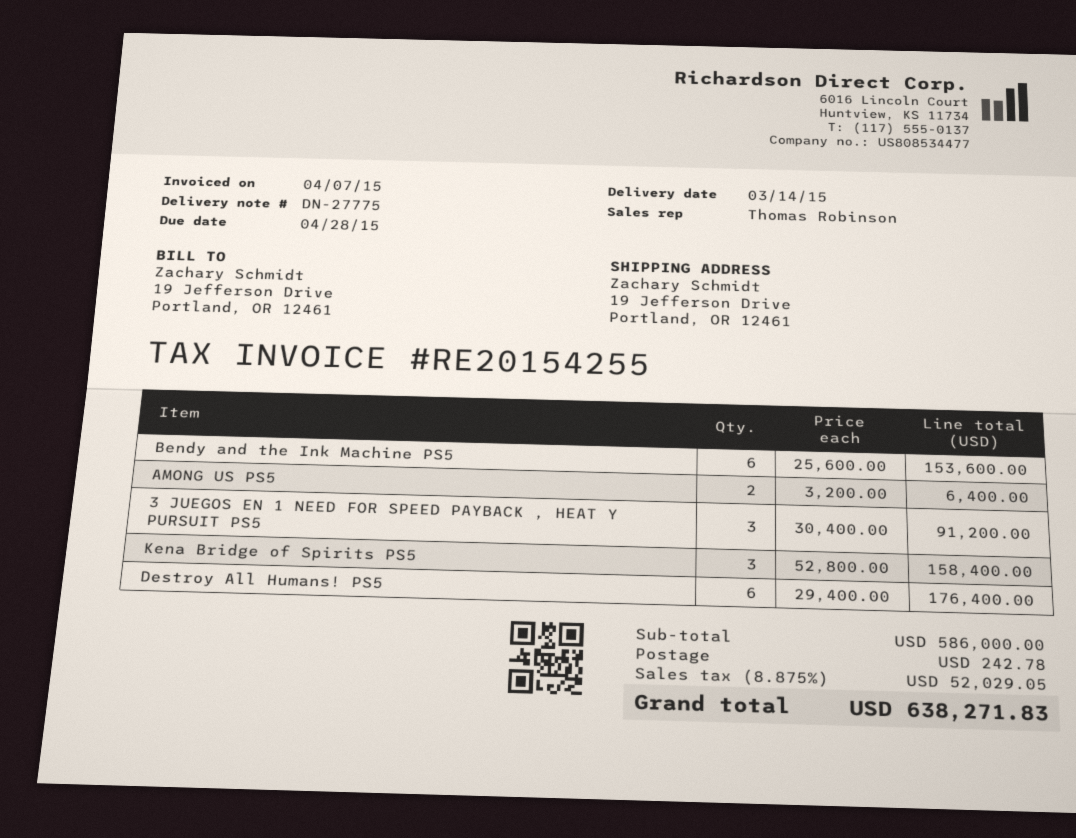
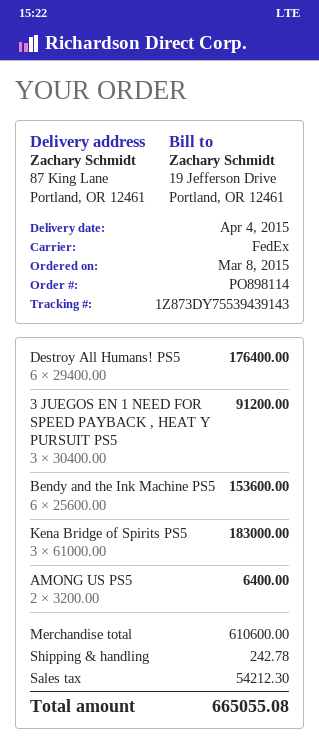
delivery date: 2015-03-14 -> 2015-04-04
ship to: 19 Jefferson Drive, Portland, OR 12461 -> 87 King Lane, Portland, OR 12461
Kena Bridge of Spirits PS5: 3 x 52800.00 = 158400.00 -> 3 x 61000.00 = 183000.00
subtotal: 586000.00 -> 610600.00
tax: 52029.05 -> 54212.30
total: 638271.83 -> 665055.08

